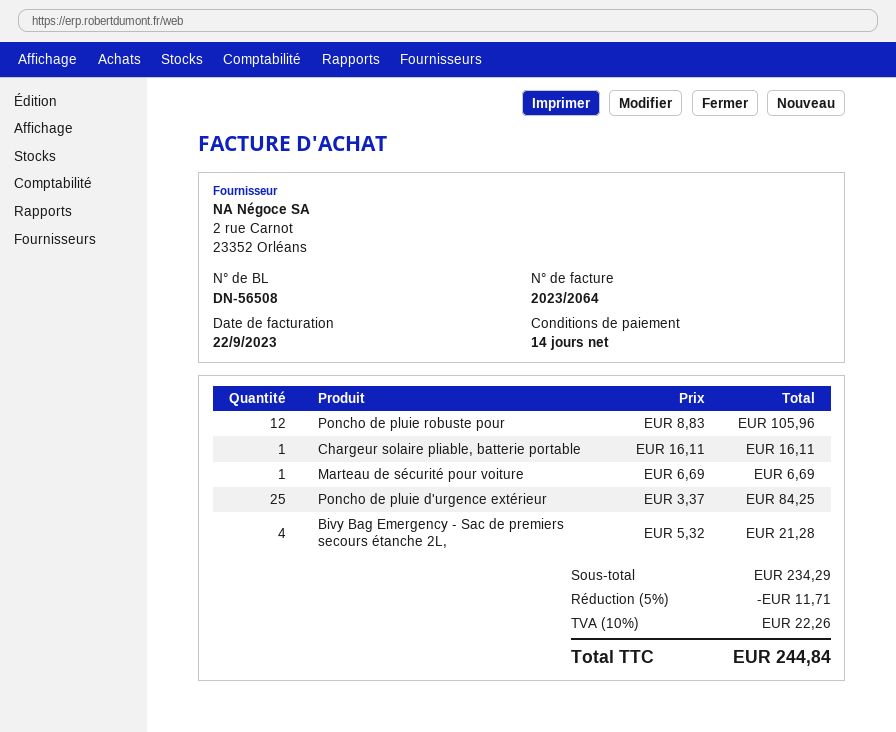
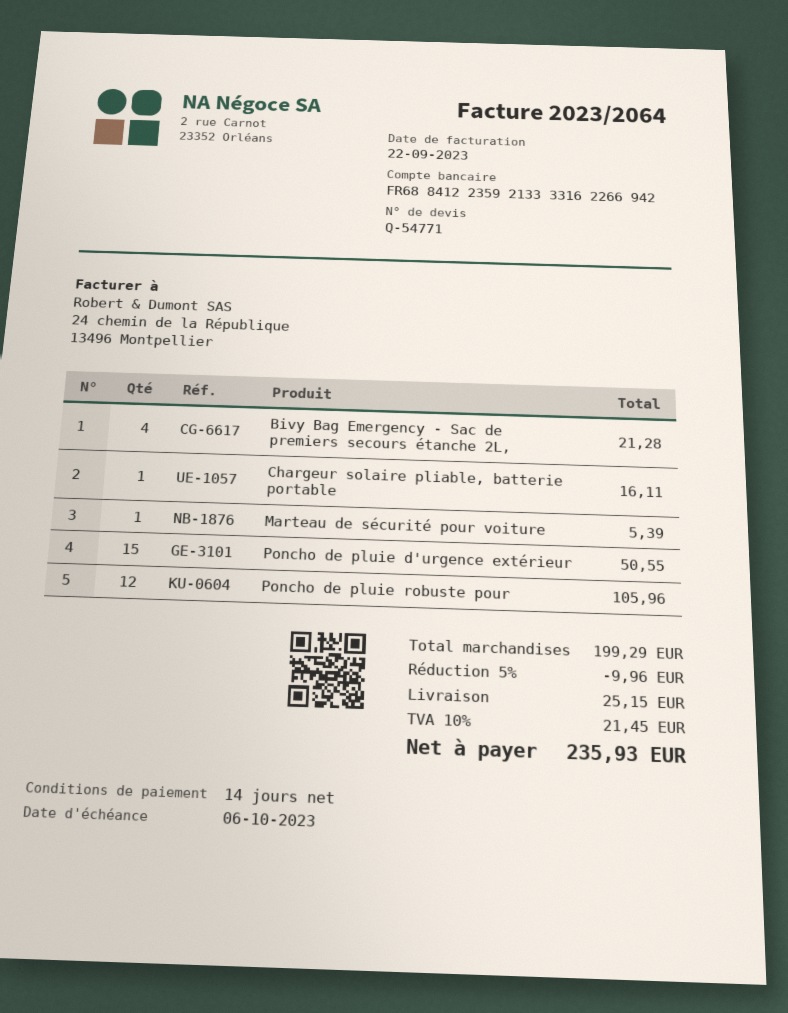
Marteau de sécurité pour voiture: 1 for 6.69 -> 1 for 5.39
Poncho de pluie d'urgence extérieur: 25 for 84.25 -> 15 for 50.55
subtotal: 234.29 -> 199.29
discount: 5% = 11.71 -> 5% = 9.96
shipping: none -> 25.15
tax: 10% = 22.26 -> 10% = 21.45
total: 244.84 -> 235.93

